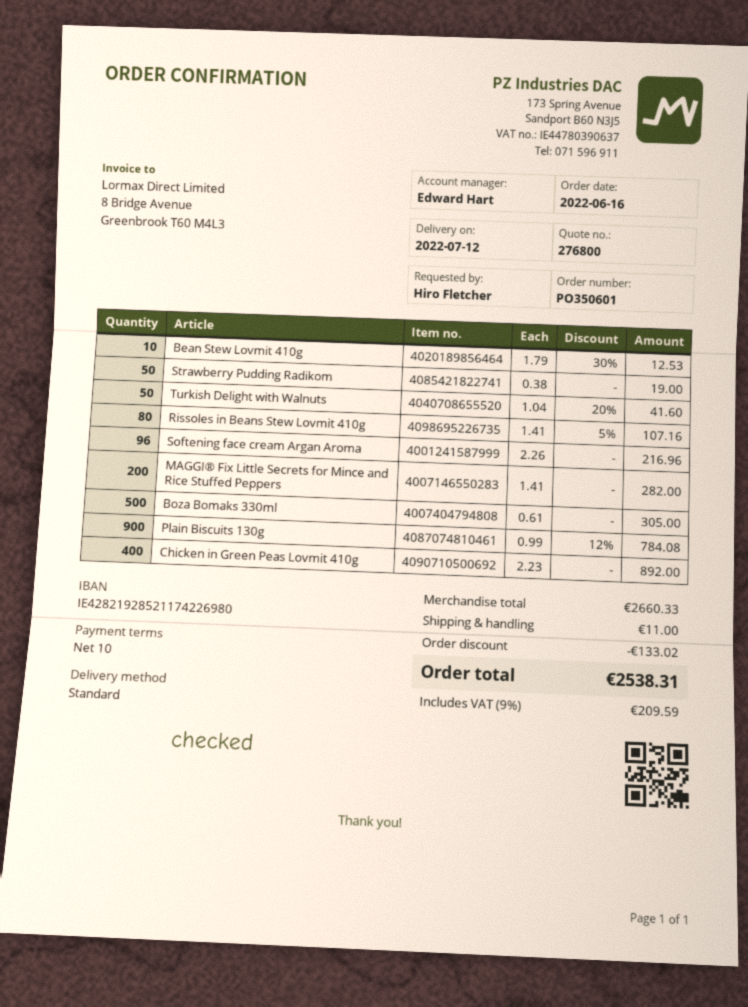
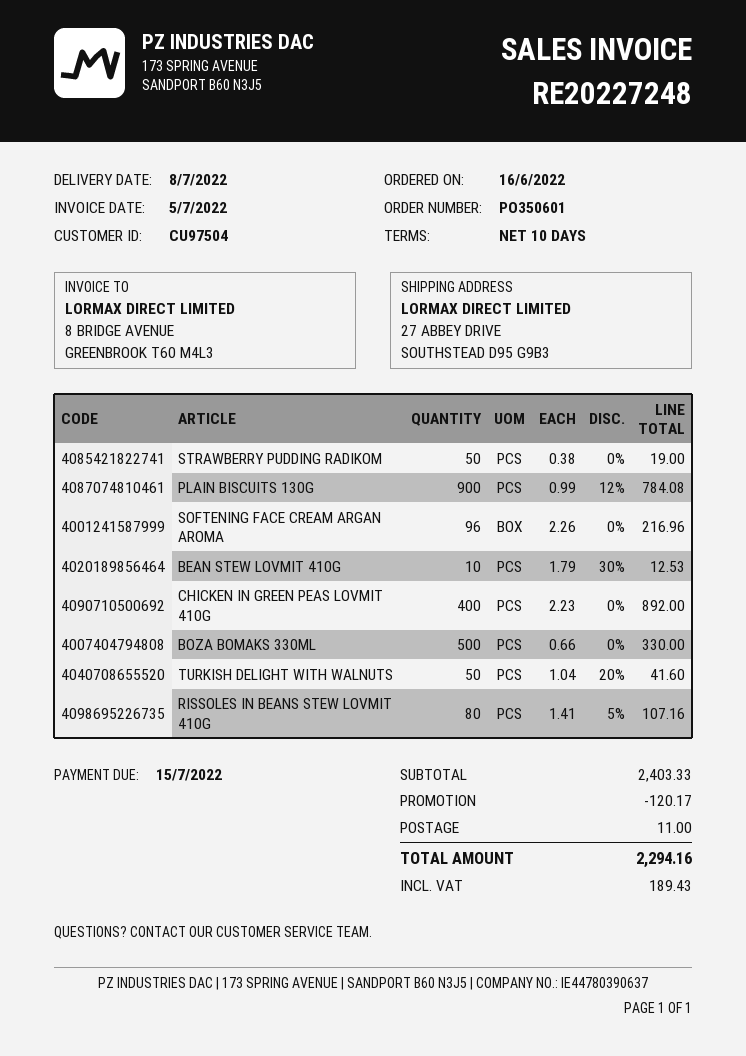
delivery date: 2022-07-12 -> 2022-07-08
MAGGI® Fix Little Secrets for Mince and Rice Stuffed Peppers: 200 x 1.41 = 282.00 -> none
Boza Bomaks 330ml: 500 x 0.61 = 305.00 -> 500 x 0.66 = 330.00
subtotal: 2660.33 -> 2403.33
discount: 133.02 -> 120.17
tax: 209.59 -> 189.43
total: 2538.31 -> 2294.16

